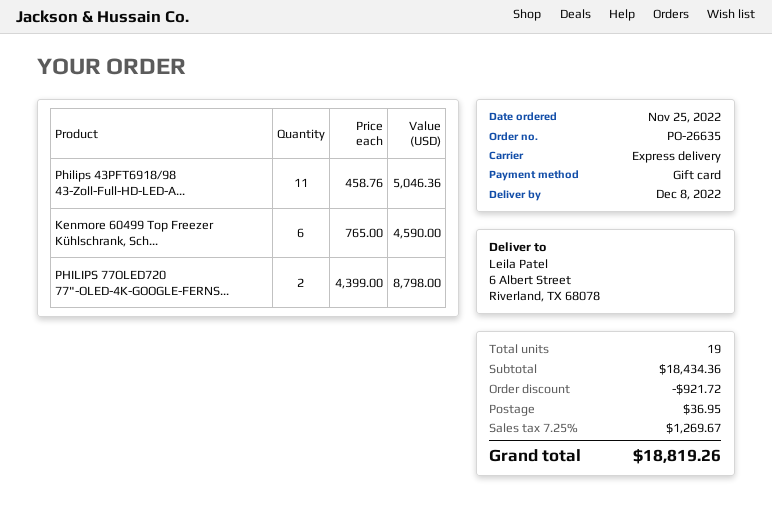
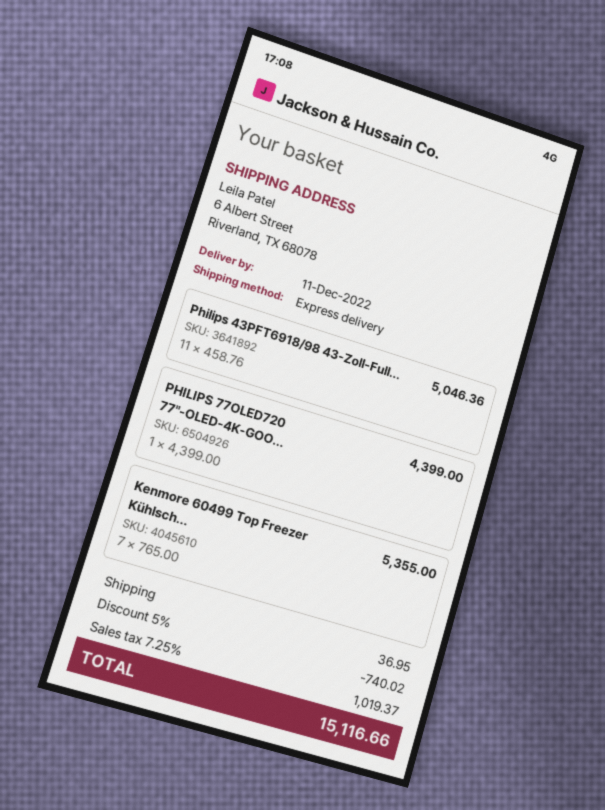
delivery date: 2022-12-08 -> 2022-12-11
Kenmore 60499 Top Freezer Kühlschrank, Sch...: 6 x 765.00 = 4590.00 -> 7 x 765.00 = 5355.00
PHILIPS 77OLED720 77"-OLED-4K-GOOGLE-FERNS...: 2 x 4399.00 = 8798.00 -> 1 x 4399.00 = 4399.00
discount: 921.72 -> 740.02
tax: 7.25% = 1269.67 -> 7.25% = 1019.37
total: 18819.26 -> 15116.66

